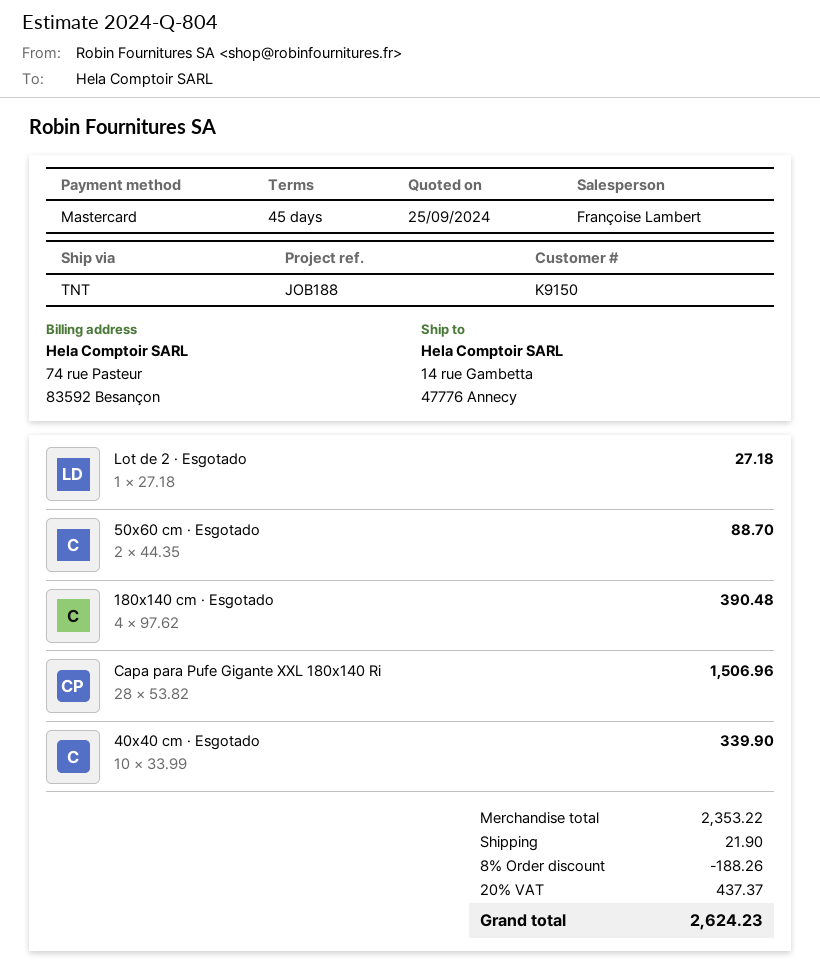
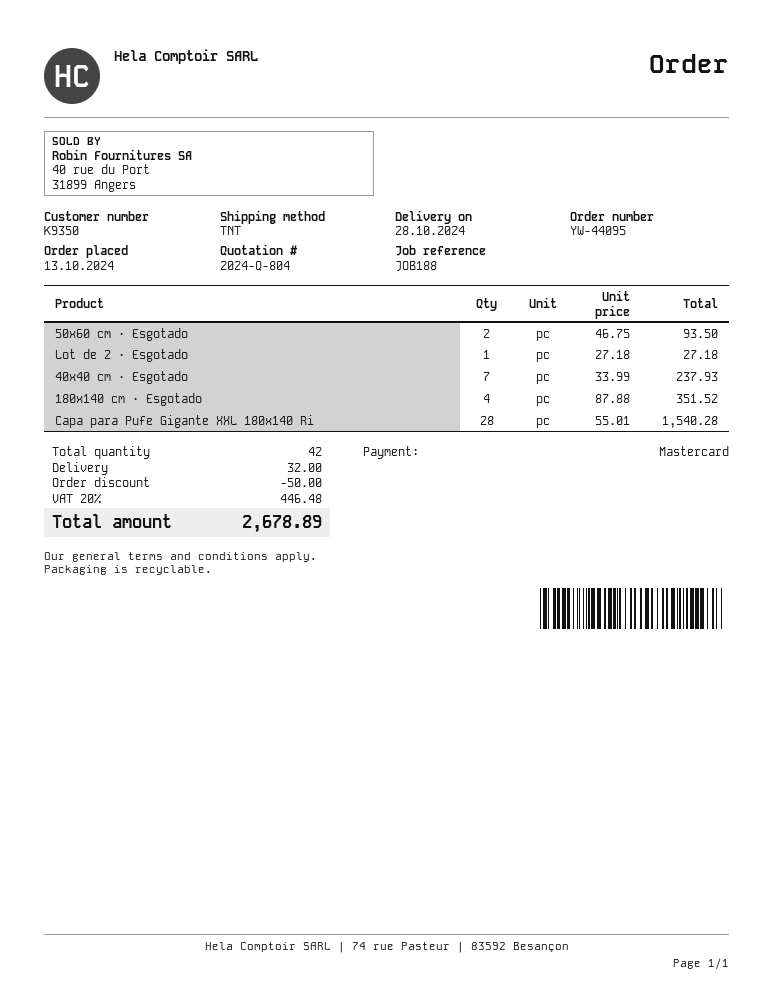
customer number: K9150 -> K9350
50x60 cm · Esgotado: 2 x 44.35 = 88.70 -> 2 x 46.75 = 93.50
180x140 cm · Esgotado: 4 x 97.62 = 390.48 -> 4 x 87.88 = 351.52
Capa para Pufe Gigante XXL 180x140 Ri: 28 x 53.82 = 1506.96 -> 28 x 55.01 = 1540.28
40x40 cm · Esgotado: 10 x 33.99 = 339.90 -> 7 x 33.99 = 237.93
discount: 188.26 -> 50.00
shipping: 21.90 -> 32.00
tax: 20% = 437.37 -> 20% = 446.48
total: 2624.23 -> 2678.89

